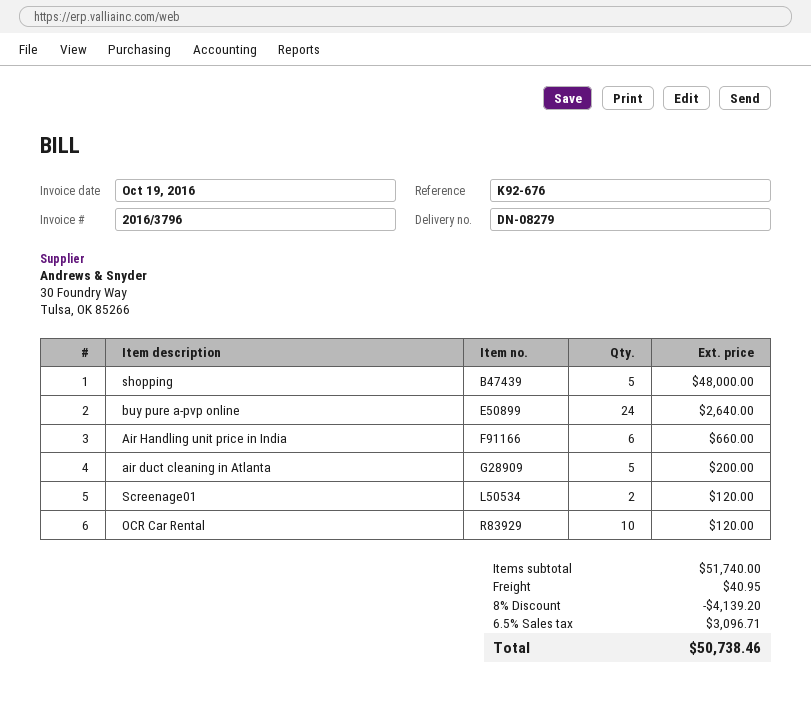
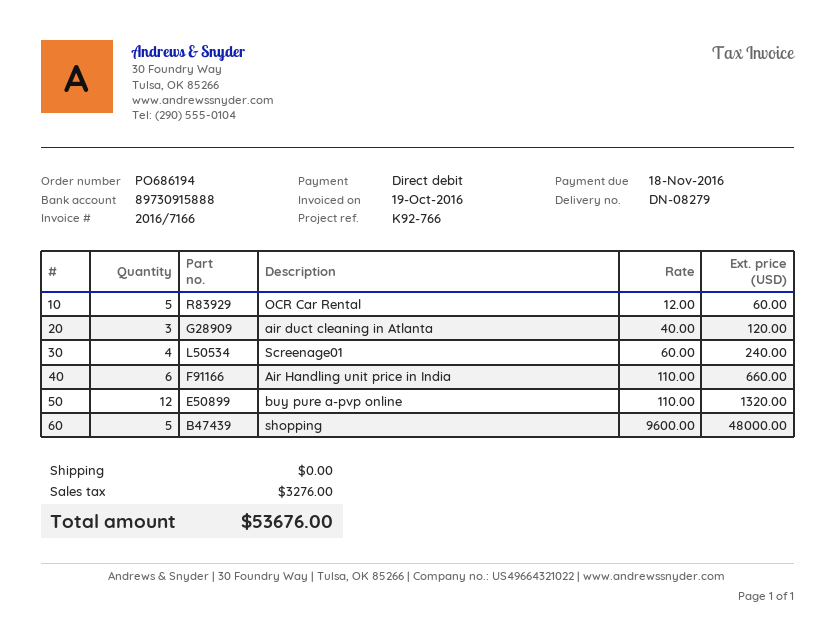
invoice number: 2016/3796 -> 2016/7166
reference: K92-676 -> K92-766
buy pure a-pvp online: 24 for 2640.00 -> 12 for 1320.00
air duct cleaning in Atlanta: 5 for 200.00 -> 3 for 120.00
Screenage01: 2 for 120.00 -> 4 for 240.00
OCR Car Rental: 10 for 120.00 -> 5 for 60.00
discount: 8% = 4139.20 -> none
shipping: 40.95 -> 0.00
tax: 3096.71 -> 3276.00
total: 50738.46 -> 53676.00

